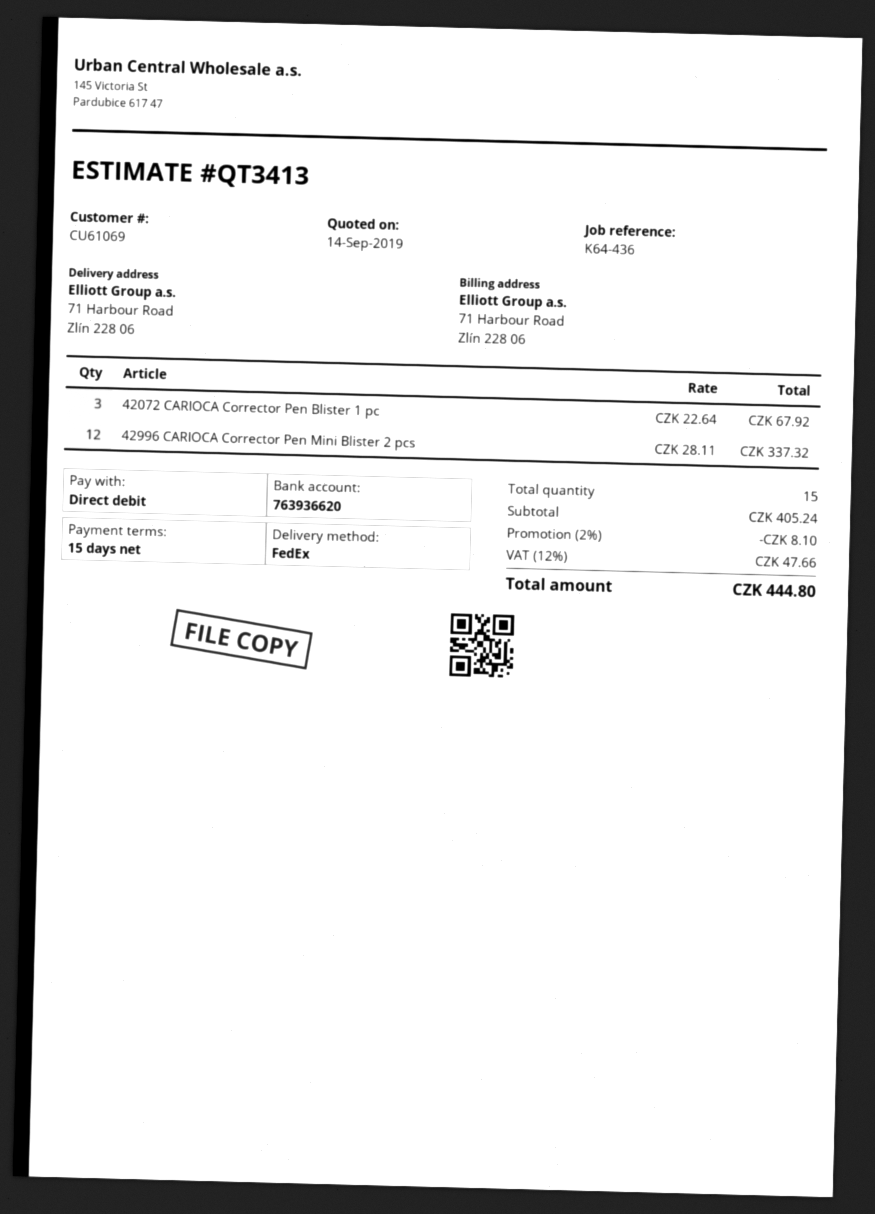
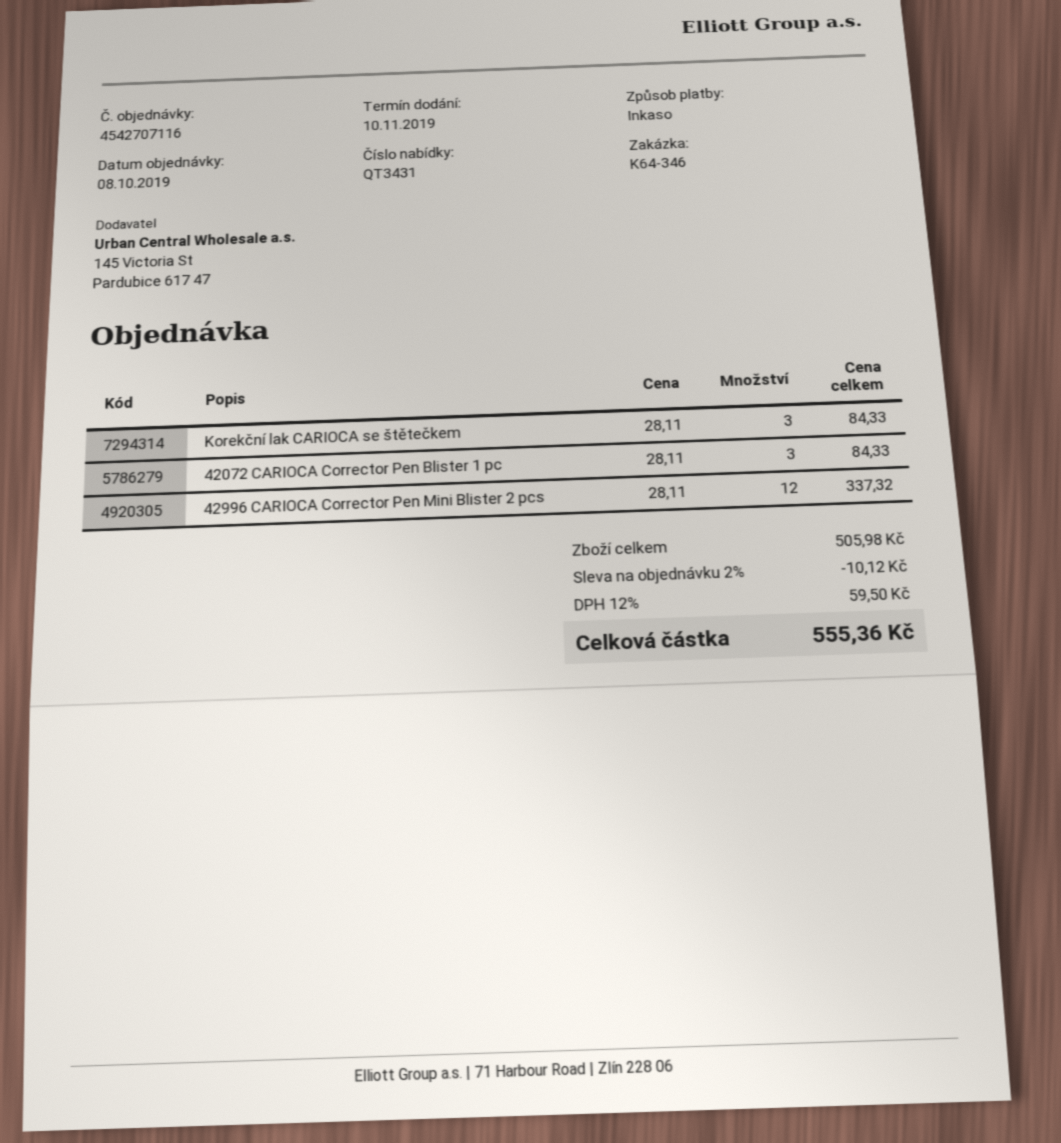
quote number: QT3413 -> QT3431
reference: K64-436 -> K64-346
42072 CARIOCA Corrector Pen Blister 1 pc: 3 x 22.64 = 67.92 -> 3 x 28.11 = 84.33
Korekční lak CARIOCA se štětečkem: none -> 3 x 28.11 = 84.33
subtotal: 405.24 -> 505.98
discount: 2% = 8.10 -> 2% = 10.12
tax: 12% = 47.66 -> 12% = 59.50
total: 444.80 -> 555.36

